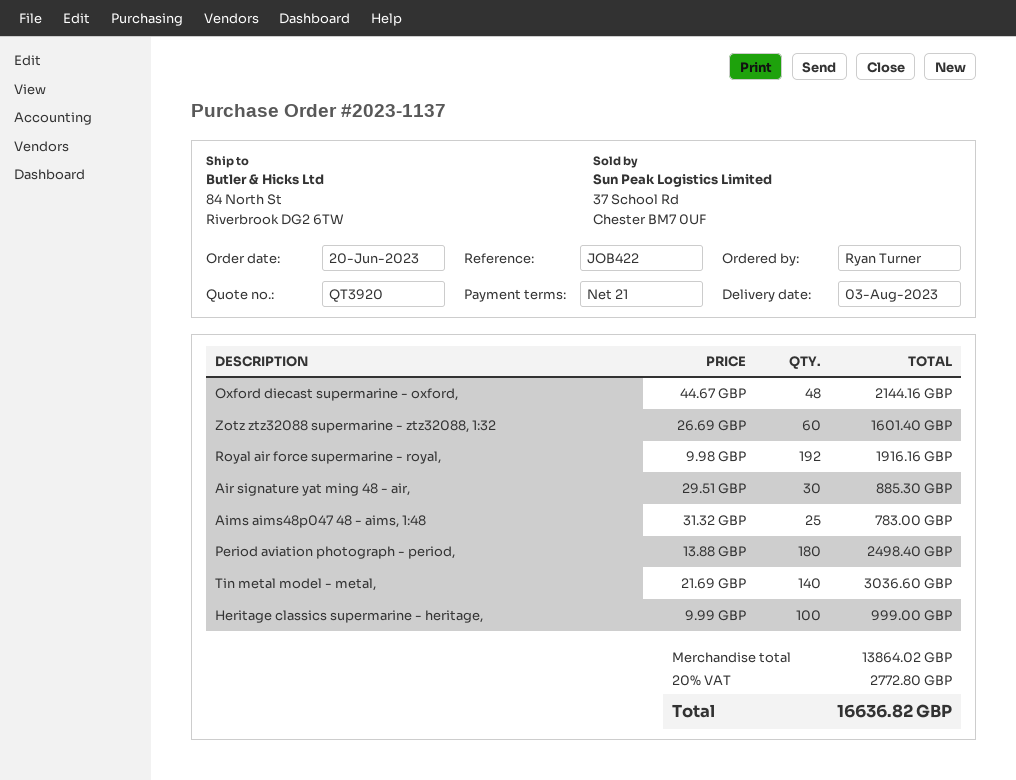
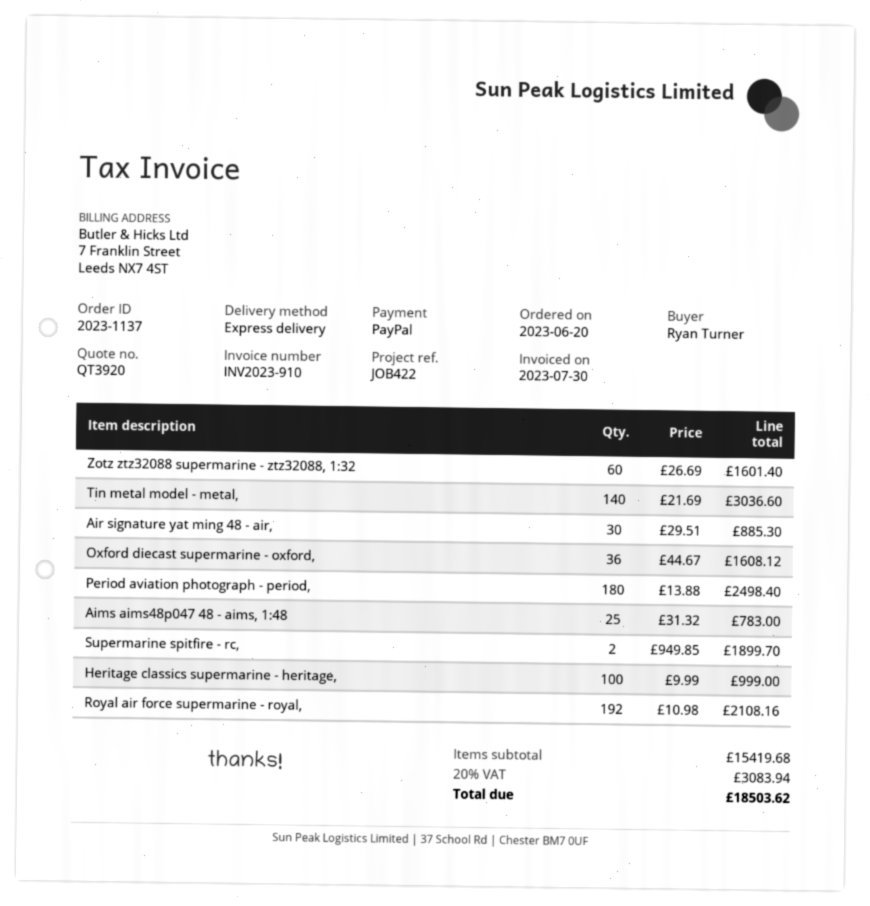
Oxford diecast supermarine - oxford,: 48 x 44.67 = 2144.16 -> 36 x 44.67 = 1608.12
Royal air force supermarine - royal,: 192 x 9.98 = 1916.16 -> 192 x 10.98 = 2108.16
Supermarine spitfire - rc,: none -> 2 x 949.85 = 1899.70
subtotal: 13864.02 -> 15419.68
tax: 20% = 2772.80 -> 20% = 3083.94
total: 16636.82 -> 18503.62

